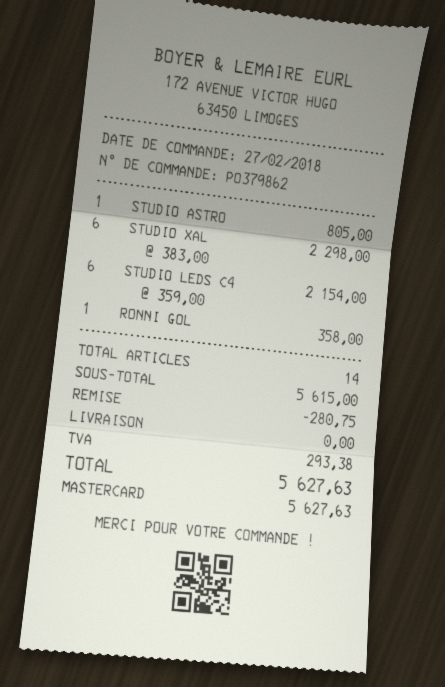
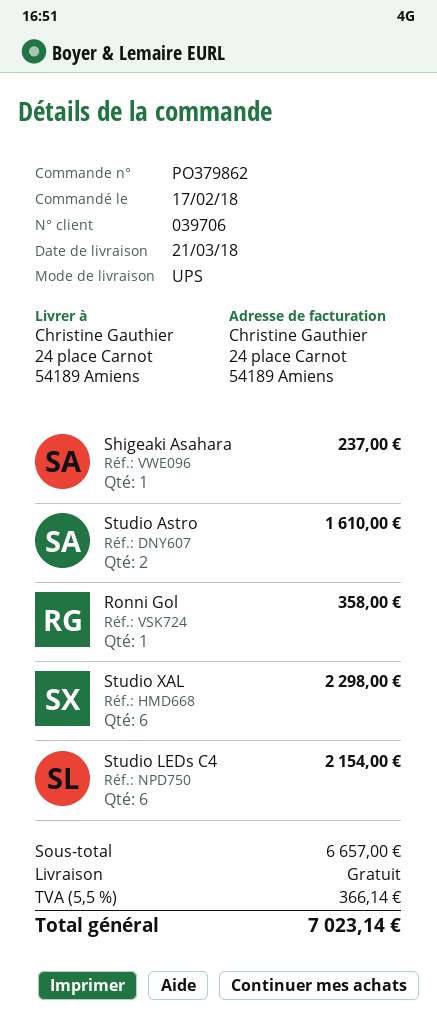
order date: 2018-02-27 -> 2018-02-17
STUDIO ASTRO: 1 for 805.00 -> 2 for 1610.00
Shigeaki Asahara: none -> 1 for 237.00
subtotal: 5615.00 -> 6657.00
discount: 280.75 -> none
tax: 293.38 -> 366.14
total: 5627.63 -> 7023.14

